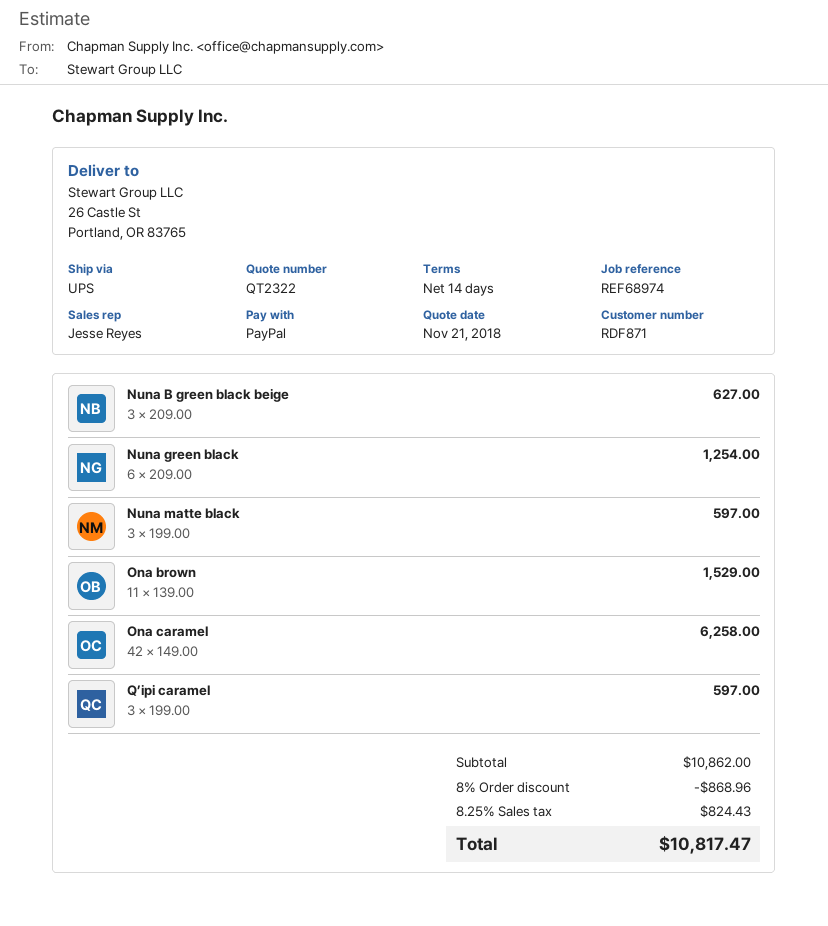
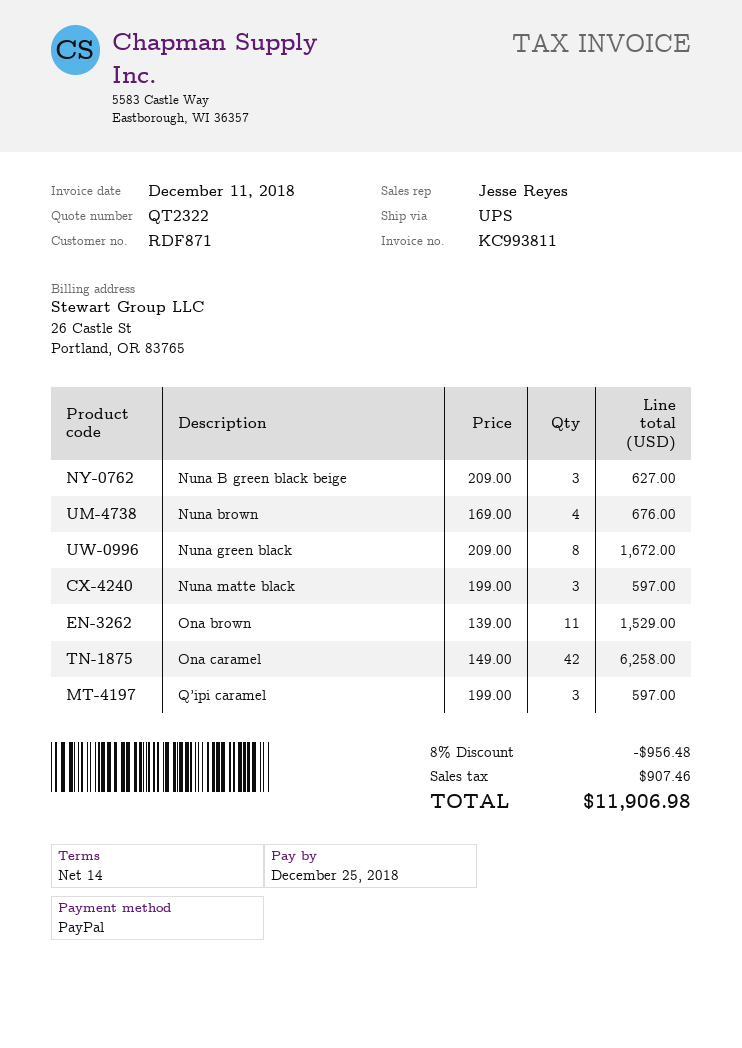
Nuna green black: 6 x 209.00 = 1254.00 -> 8 x 209.00 = 1672.00
Nuna brown: none -> 4 x 169.00 = 676.00
discount: 8% = 868.96 -> 8% = 956.48
tax: 824.43 -> 907.46
total: 10817.47 -> 11906.98

